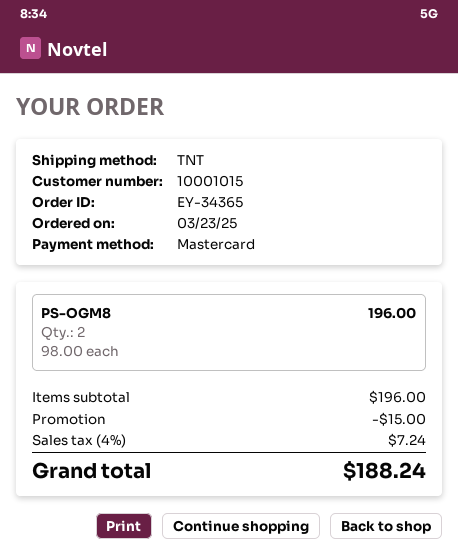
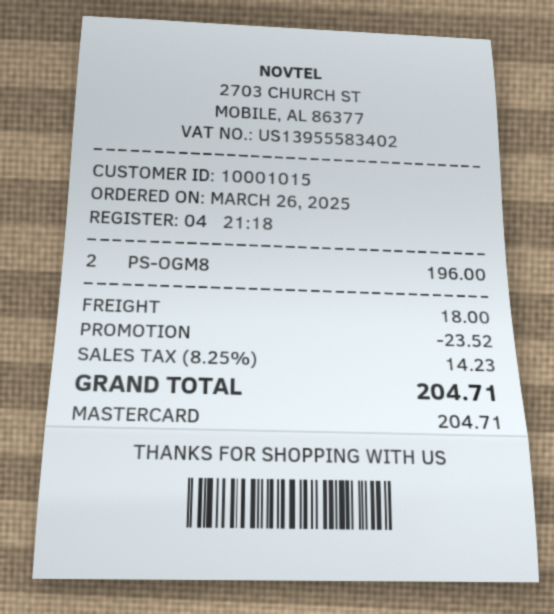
order date: 2025-03-23 -> 2025-03-26
discount: 15.00 -> 23.52
shipping: none -> 18.00
tax: 4% = 7.24 -> 8.25% = 14.23
total: 188.24 -> 204.71

